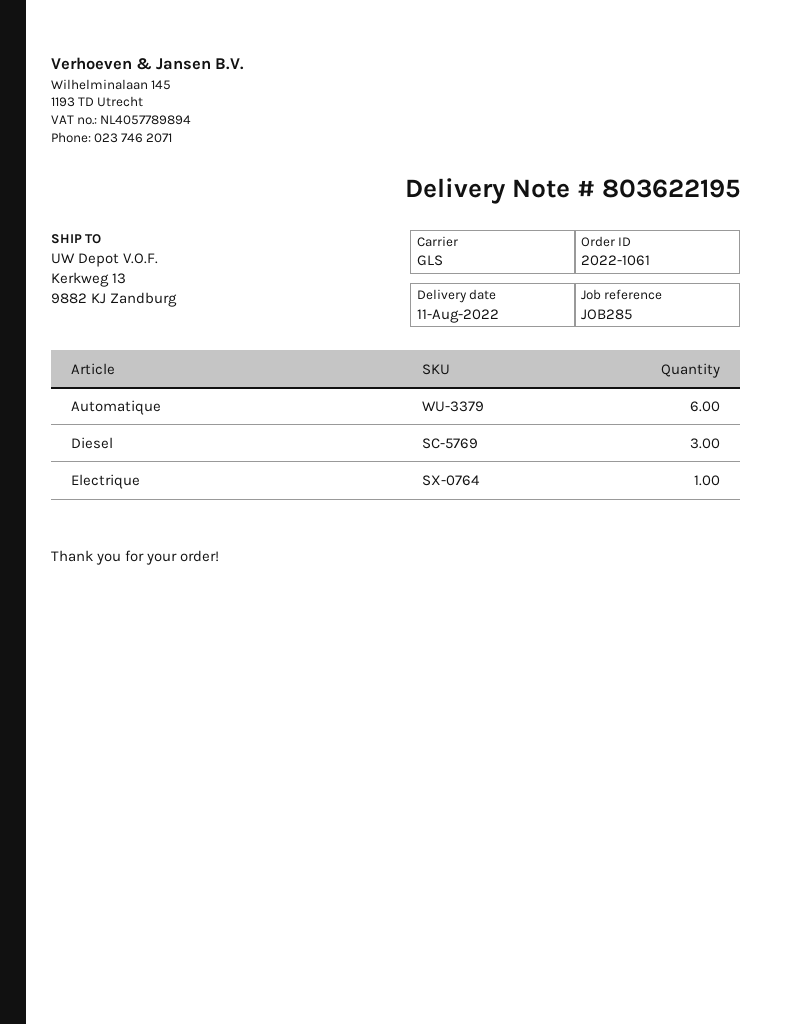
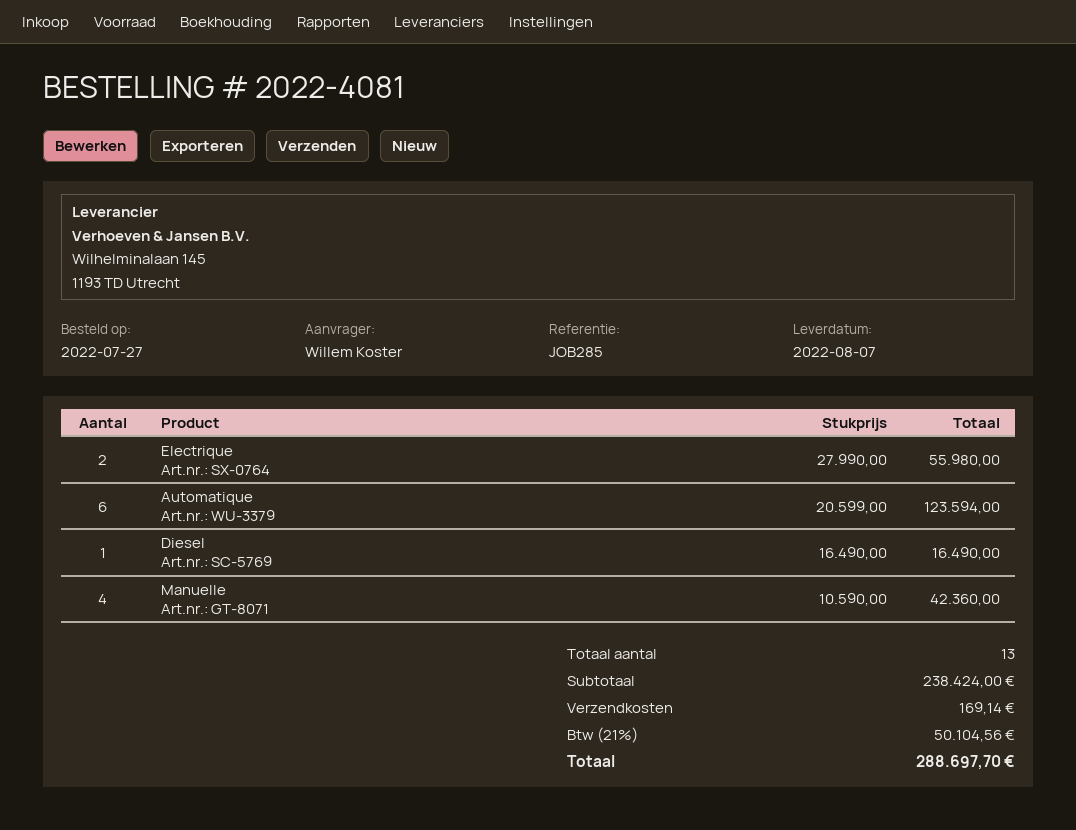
order number: 2022-1061 -> 2022-4081
delivery date: 2022-08-11 -> 2022-08-07
Diesel: 3 -> 1
Electrique: 1 -> 2
Manuelle: none -> 4

